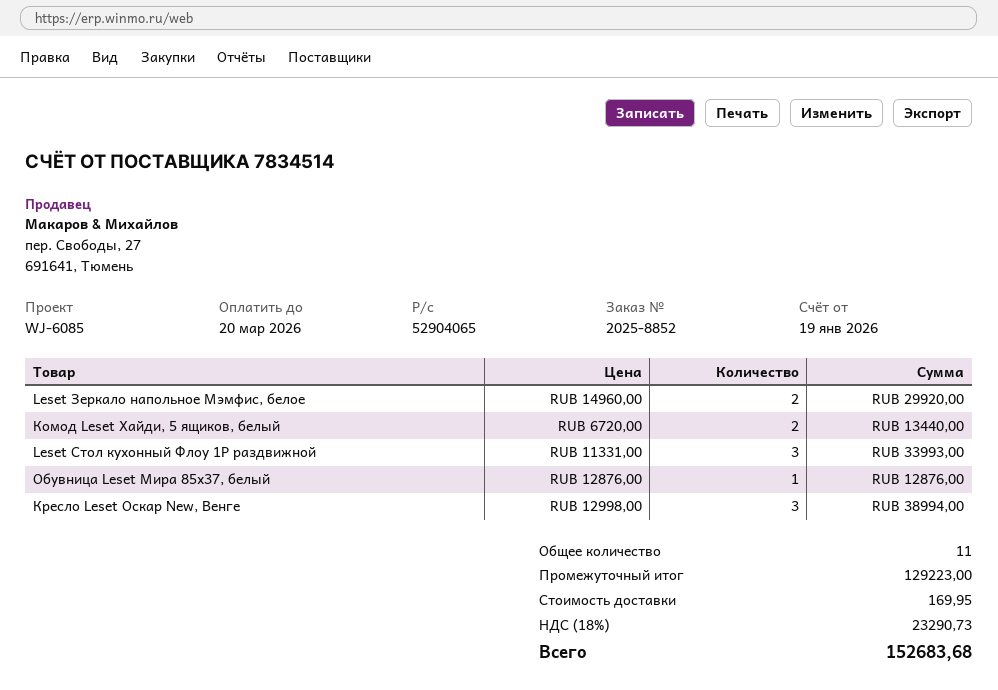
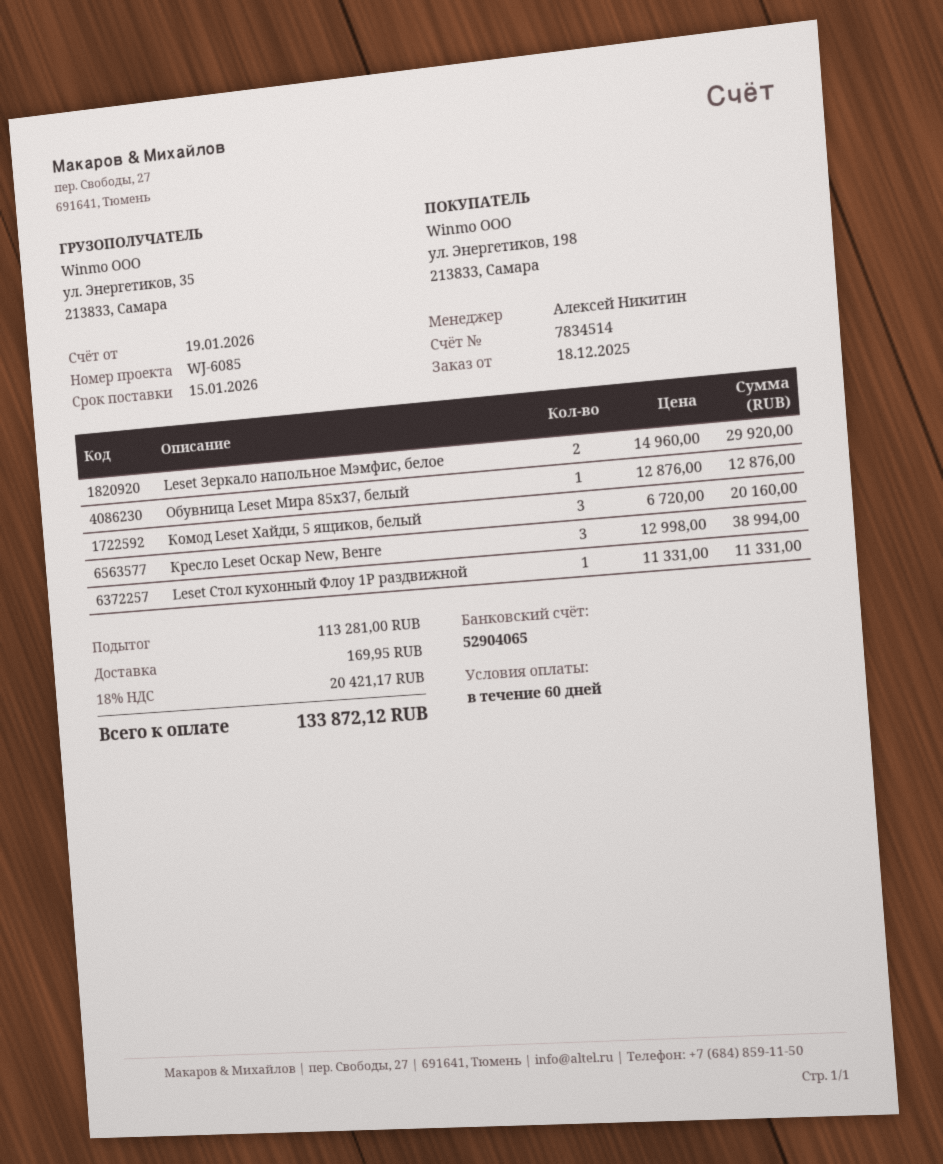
Комод Leset Хайди, 5 ящиков, белый: 2 x 6720.00 = 13440.00 -> 3 x 6720.00 = 20160.00
Leset Стол кухонный Флоу 1Р раздвижной: 3 x 11331.00 = 33993.00 -> 1 x 11331.00 = 11331.00
subtotal: 129223.00 -> 113281.00
tax: 18% = 23290.73 -> 18% = 20421.17
total: 152683.68 -> 133872.12

